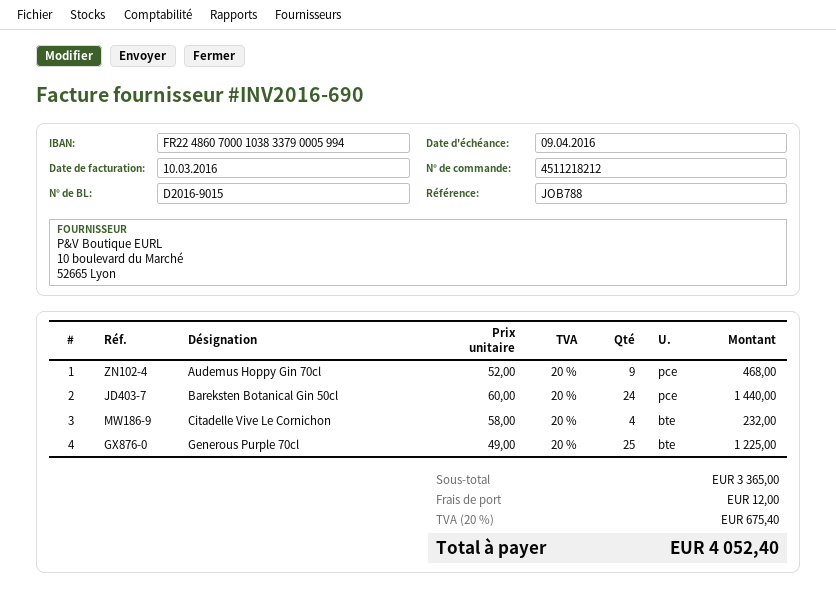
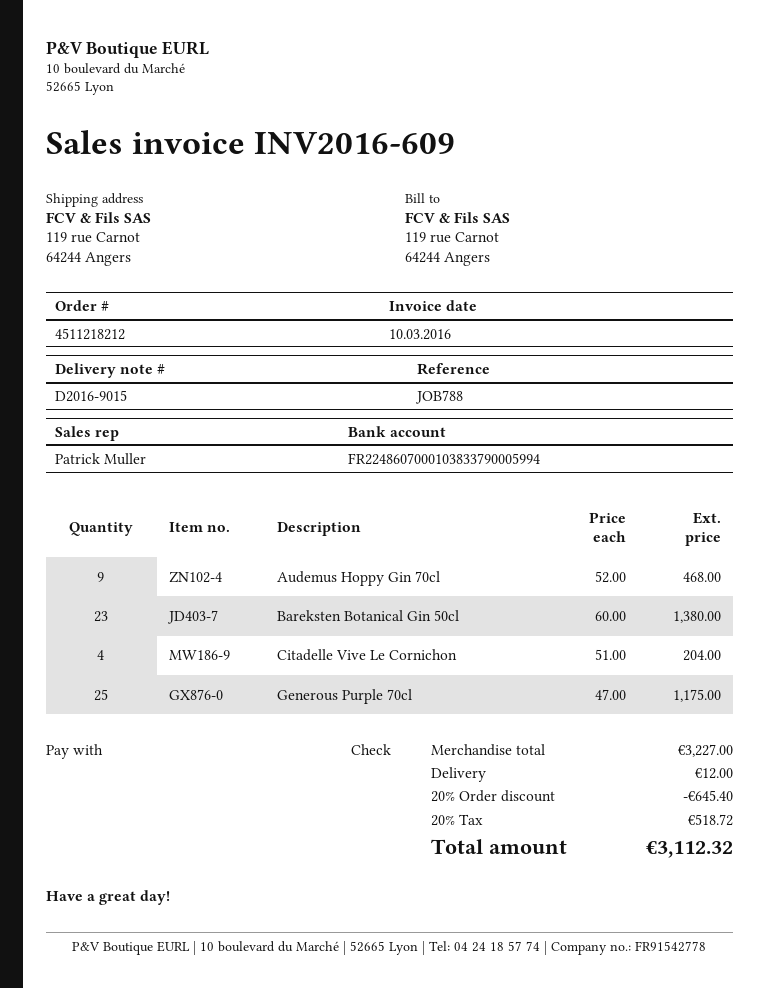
invoice number: INV2016-690 -> INV2016-609
Bareksten Botanical Gin 50cl: 24 x 60.00 = 1440.00 -> 23 x 60.00 = 1380.00
Citadelle Vive Le Cornichon: 4 x 58.00 = 232.00 -> 4 x 51.00 = 204.00
Generous Purple 70cl: 25 x 49.00 = 1225.00 -> 25 x 47.00 = 1175.00
subtotal: 3365.00 -> 3227.00
discount: none -> 20% = 645.40
tax: 20% = 675.40 -> 20% = 518.72
total: 4052.40 -> 3112.32

